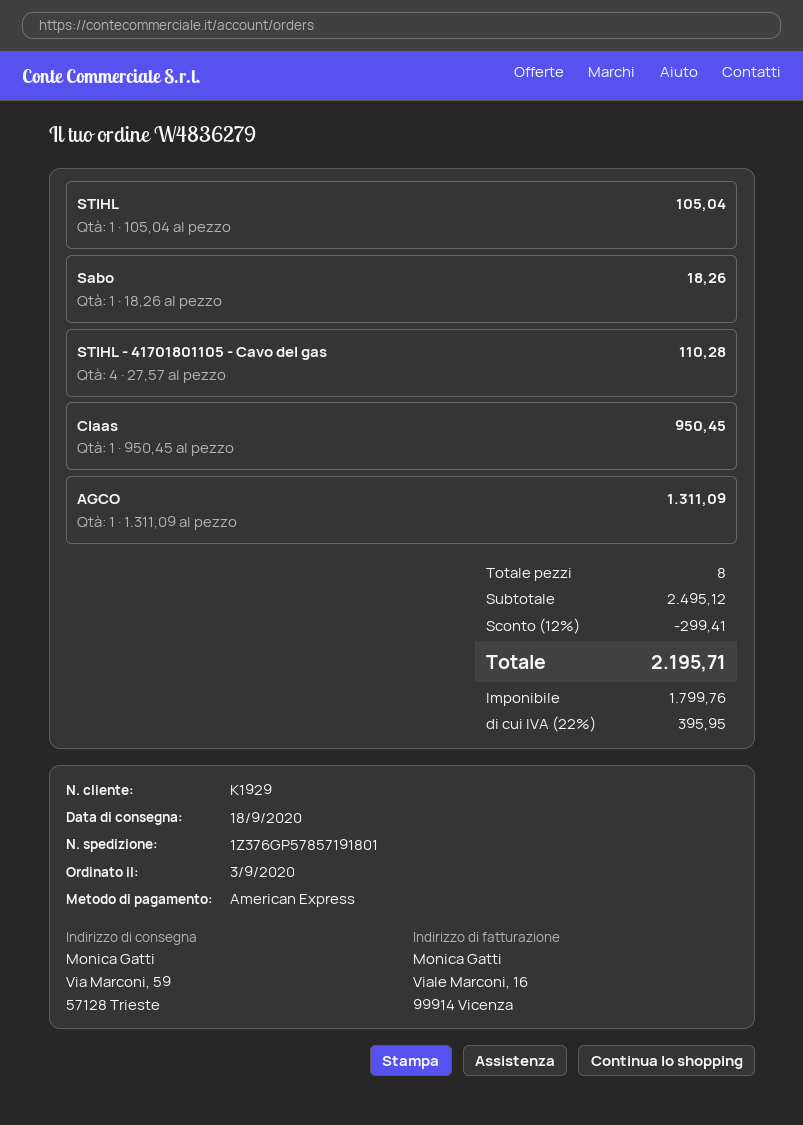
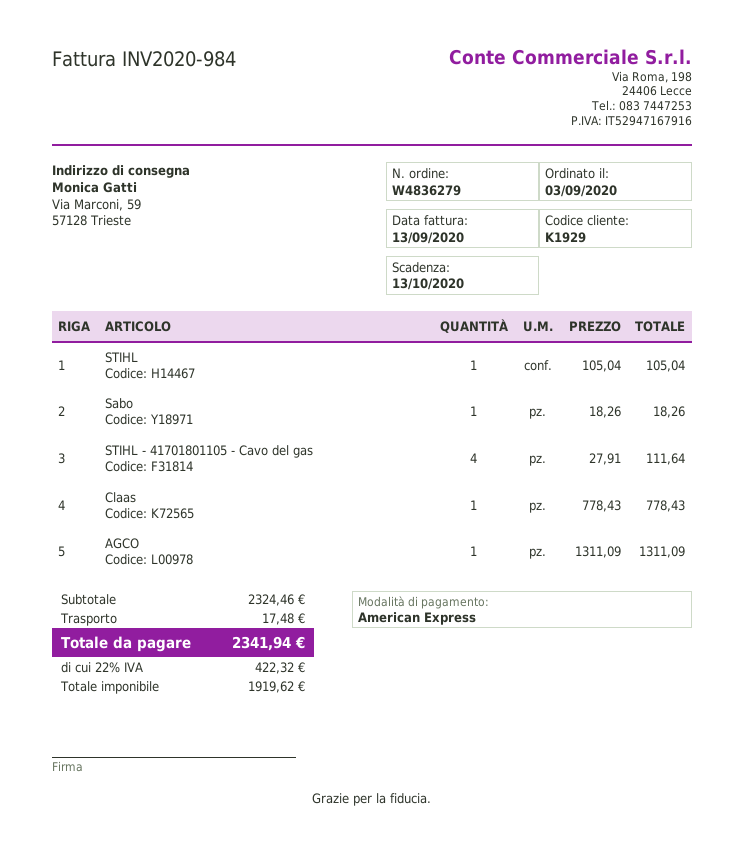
STIHL - 41701801105 - Cavo del gas: 4 x 27.57 = 110.28 -> 4 x 27.91 = 111.64
Claas: 1 x 950.45 = 950.45 -> 1 x 778.43 = 778.43
subtotal: 2495.12 -> 2324.46
discount: 12% = 299.41 -> none
shipping: none -> 17.48
net: 1799.76 -> 1919.62
tax: 22% = 395.95 -> 22% = 422.32
total: 2195.71 -> 2341.94

